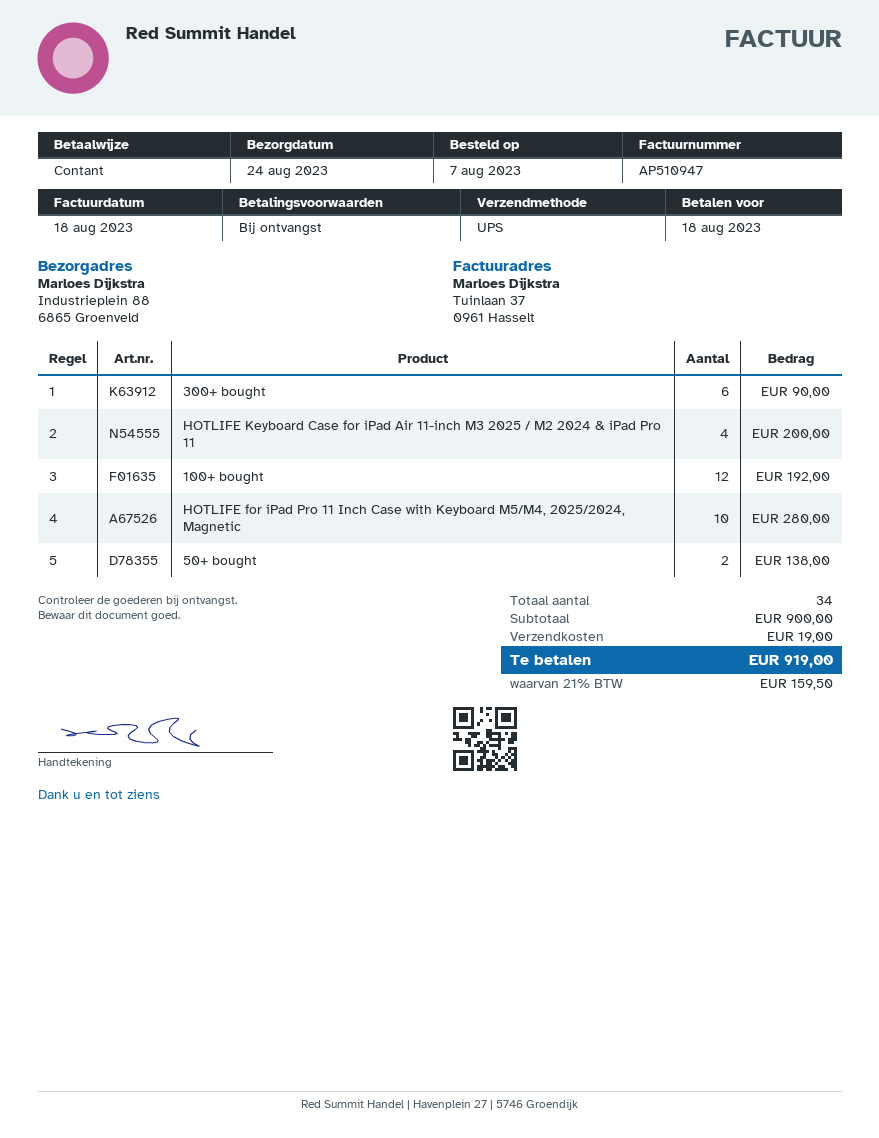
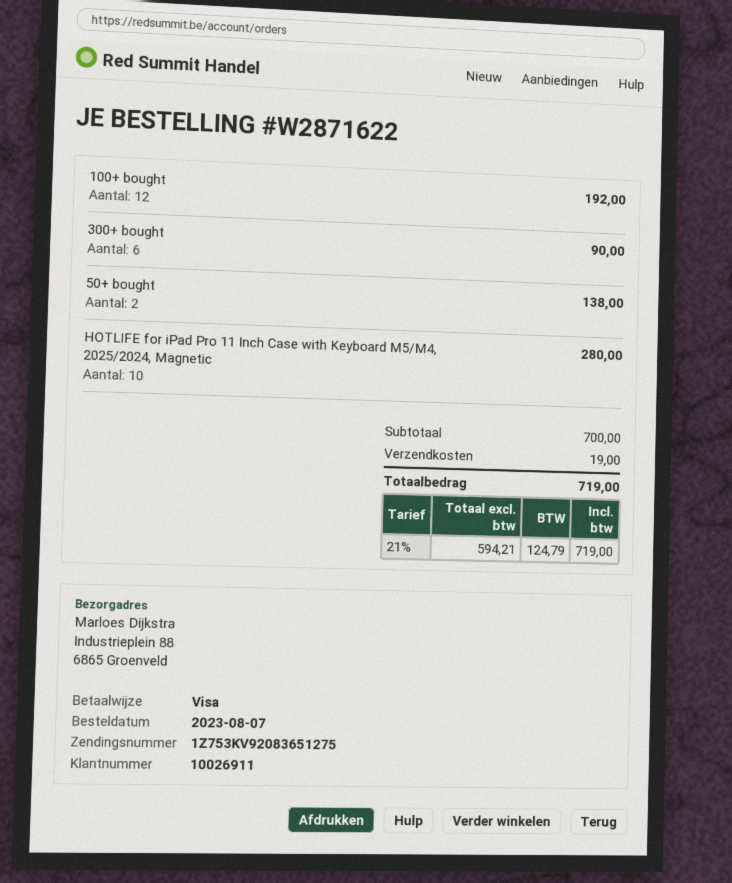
payment method: cash -> Visa
HOTLIFE Keyboard Case for iPad Air 11-inch M3 2025 / M2 2024 & iPad Pro 11: 4 for 200.00 -> none
subtotal: 900.00 -> 700.00
tax: 21% = 159.50 -> 21% = 124.79
total: 919.00 -> 719.00

